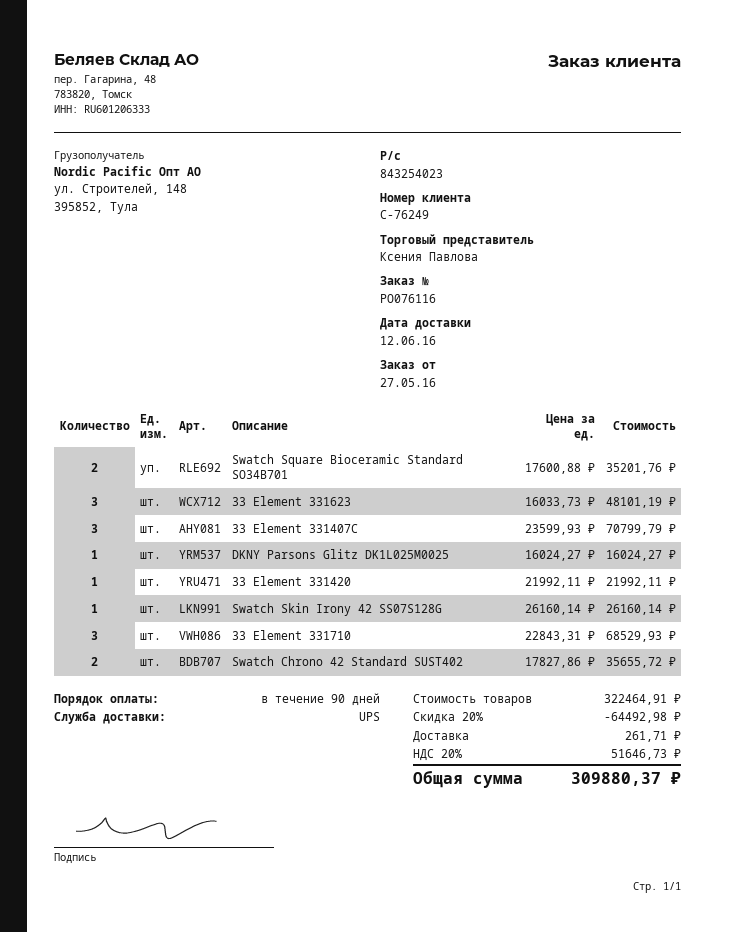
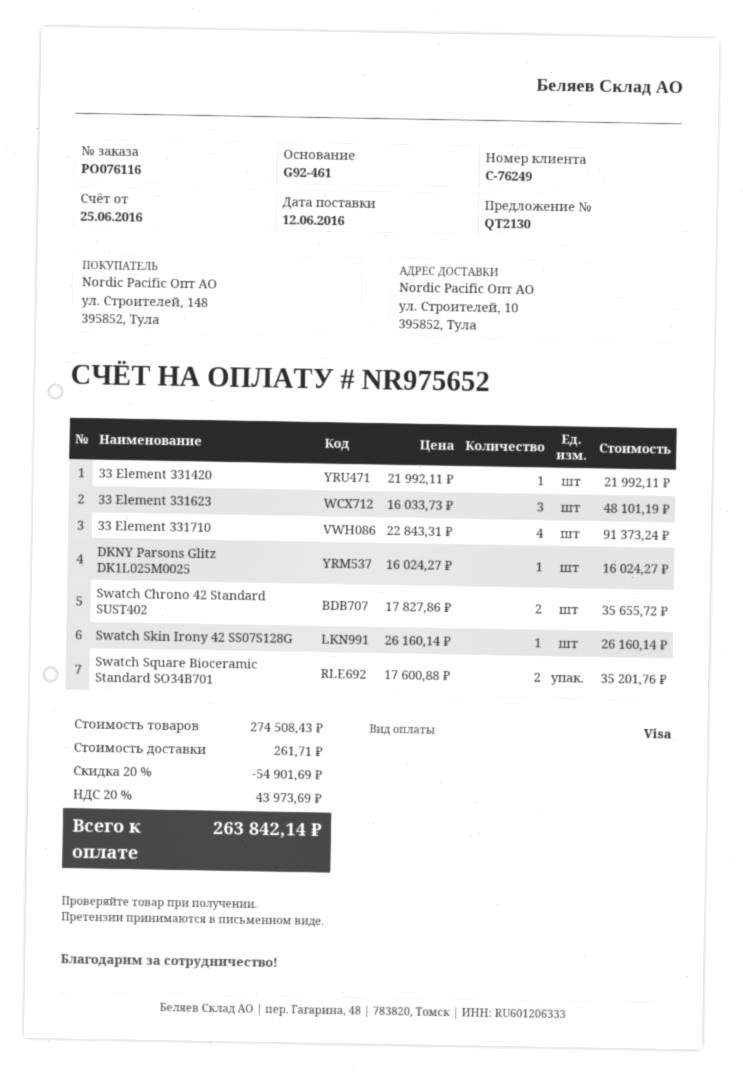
ship to: ул. Строителей, 148, 395852, Тула -> ул. Строителей, 10, 395852, Тула
33 Element 331407C: 3 x 23599.93 = 70799.79 -> none
33 Element 331710: 3 x 22843.31 = 68529.93 -> 4 x 22843.31 = 91373.24
subtotal: 322464.91 -> 274508.43
discount: 20% = 64492.98 -> 20% = 54901.69
tax: 20% = 51646.73 -> 20% = 43973.69
total: 309880.37 -> 263842.14

